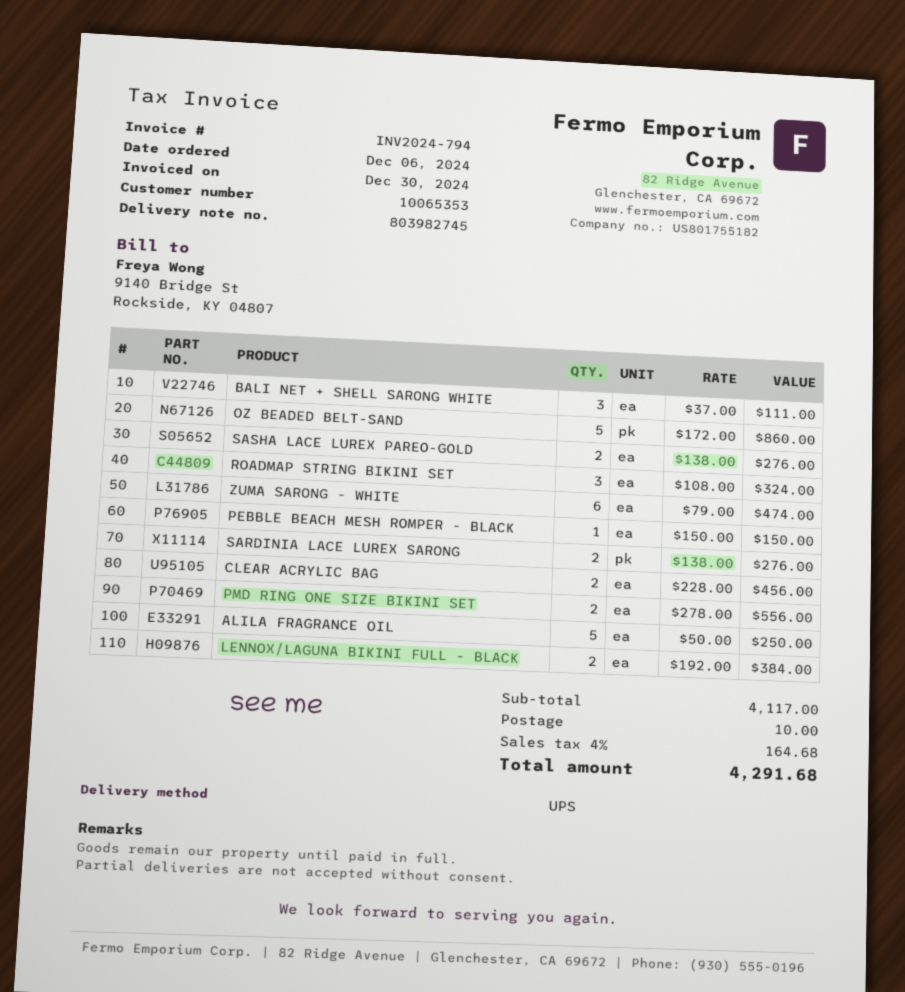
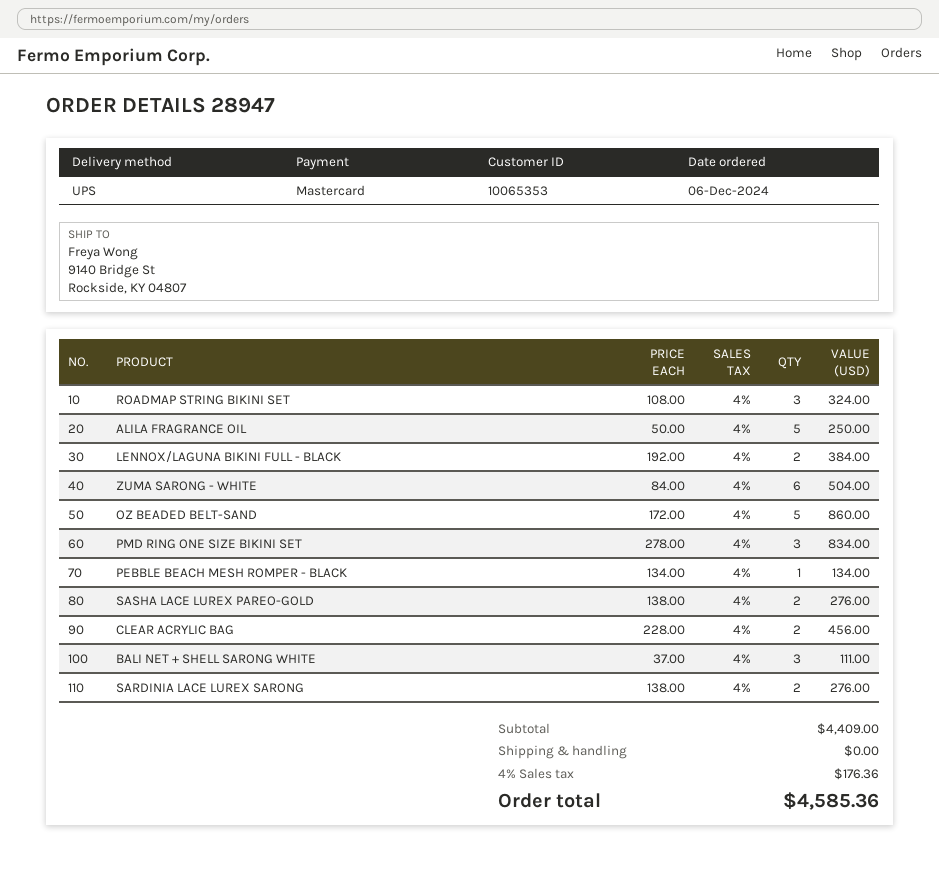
ZUMA SARONG - WHITE: 6 x 79.00 = 474.00 -> 6 x 84.00 = 504.00
PEBBLE BEACH MESH ROMPER - BLACK: 1 x 150.00 = 150.00 -> 1 x 134.00 = 134.00
PMD RING ONE SIZE BIKINI SET: 2 x 278.00 = 556.00 -> 3 x 278.00 = 834.00
subtotal: 4117.00 -> 4409.00
shipping: 10.00 -> 0.00
tax: 4% = 164.68 -> 4% = 176.36
total: 4291.68 -> 4585.36

